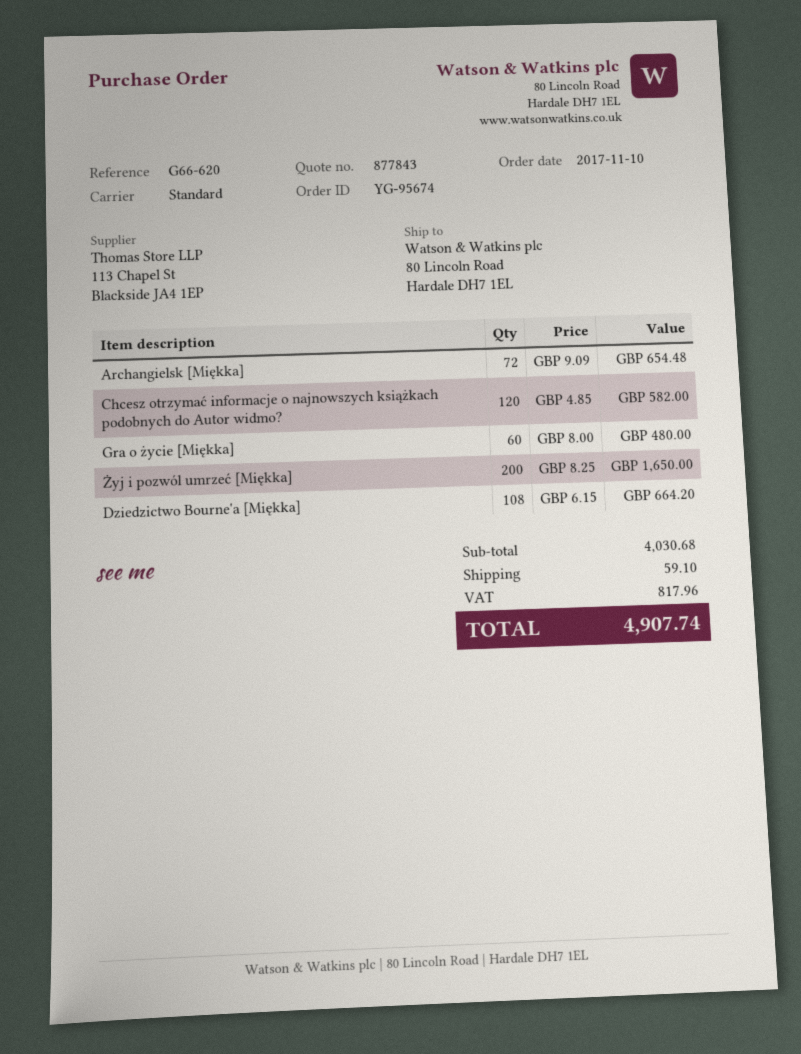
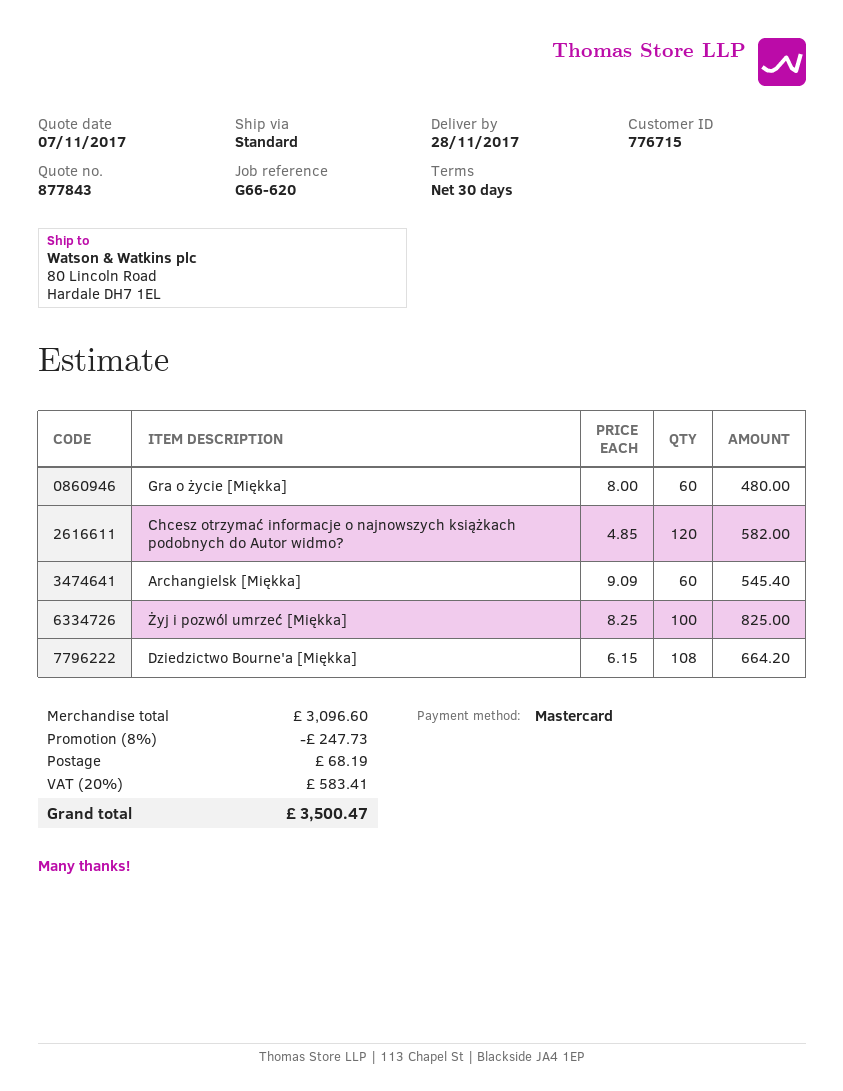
Archangielsk [Miękka]: 72 x 9.09 = 654.48 -> 60 x 9.09 = 545.40
Żyj i pozwól umrzeć [Miękka]: 200 x 8.25 = 1650.00 -> 100 x 8.25 = 825.00
subtotal: 4030.68 -> 3096.60
discount: none -> 8% = 247.73
shipping: 59.10 -> 68.19
tax: 817.96 -> 583.41
total: 4907.74 -> 3500.47

